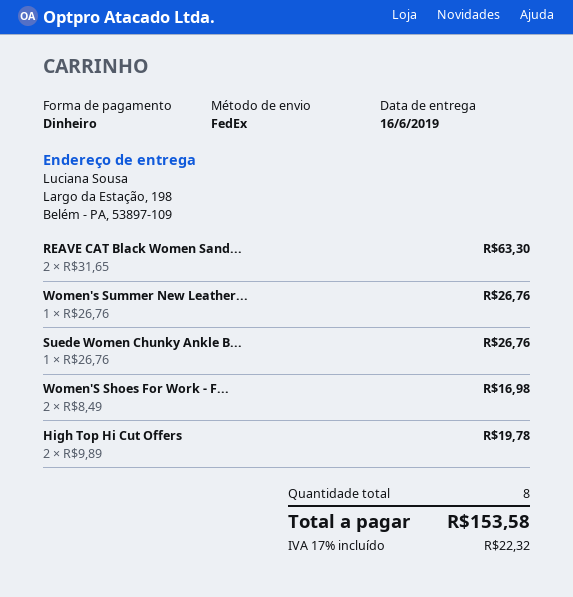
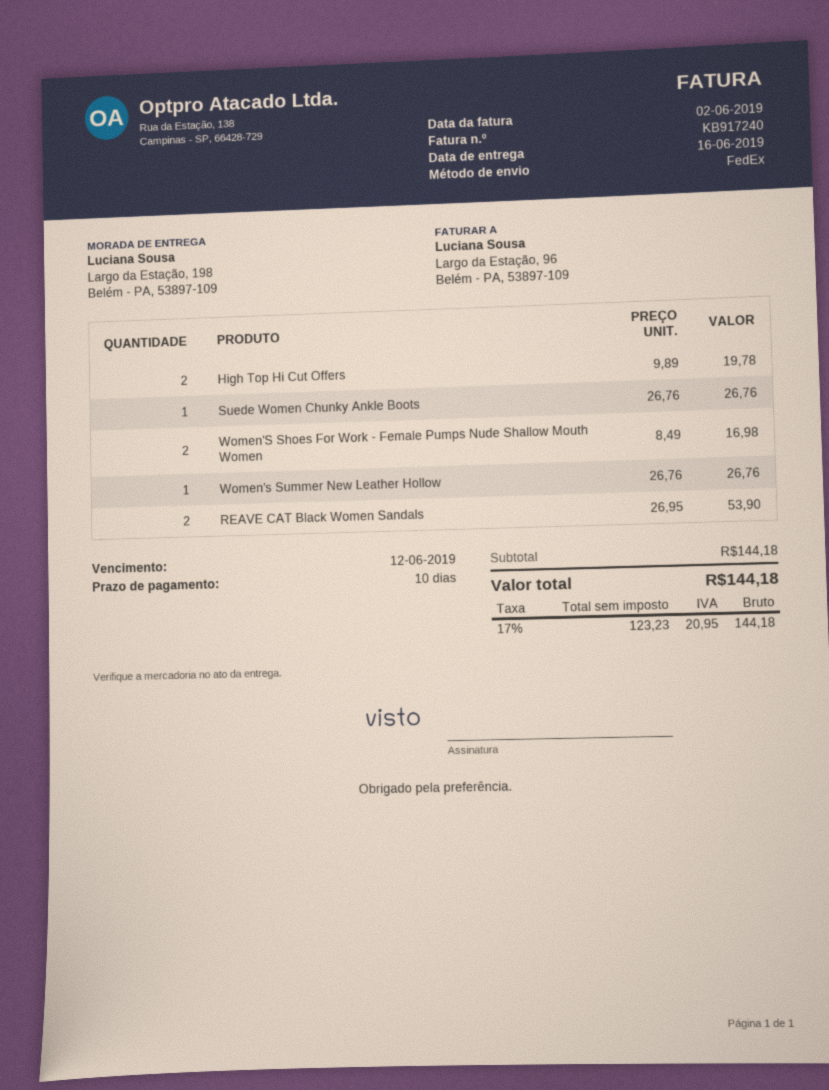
REAVE CAT Black Women Sand...: 2 x 31.65 = 63.30 -> 2 x 26.95 = 53.90
tax: 17% = 22.32 -> 17% = 20.95
total: 153.58 -> 144.18

